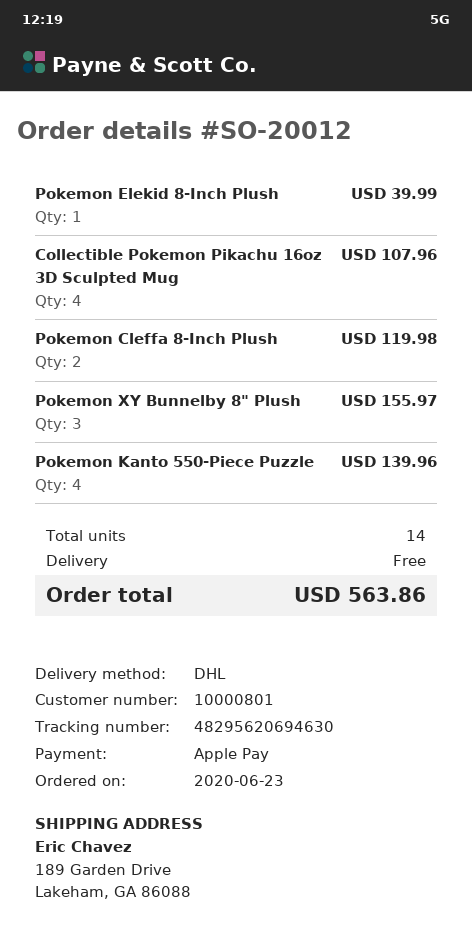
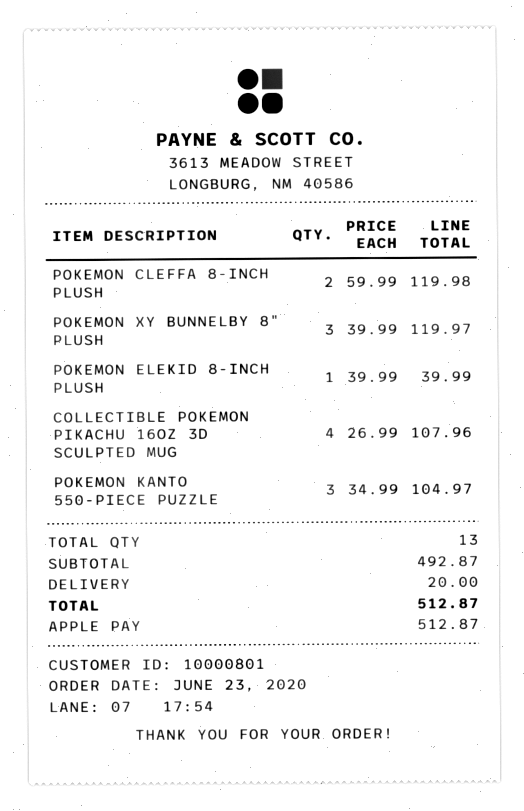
Pokemon XY Bunnelby 8" Plush: 3 for 155.97 -> 3 for 119.97
Pokemon Kanto 550-Piece Puzzle: 4 for 139.96 -> 3 for 104.97
total quantity: 14 -> 13
shipping: 0.00 -> 20.00
total: 563.86 -> 512.87

